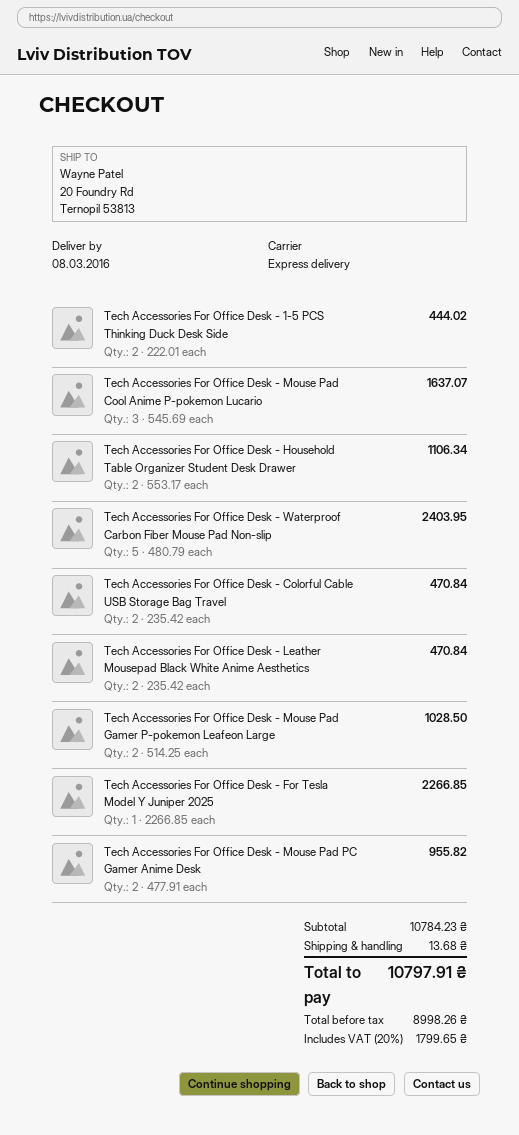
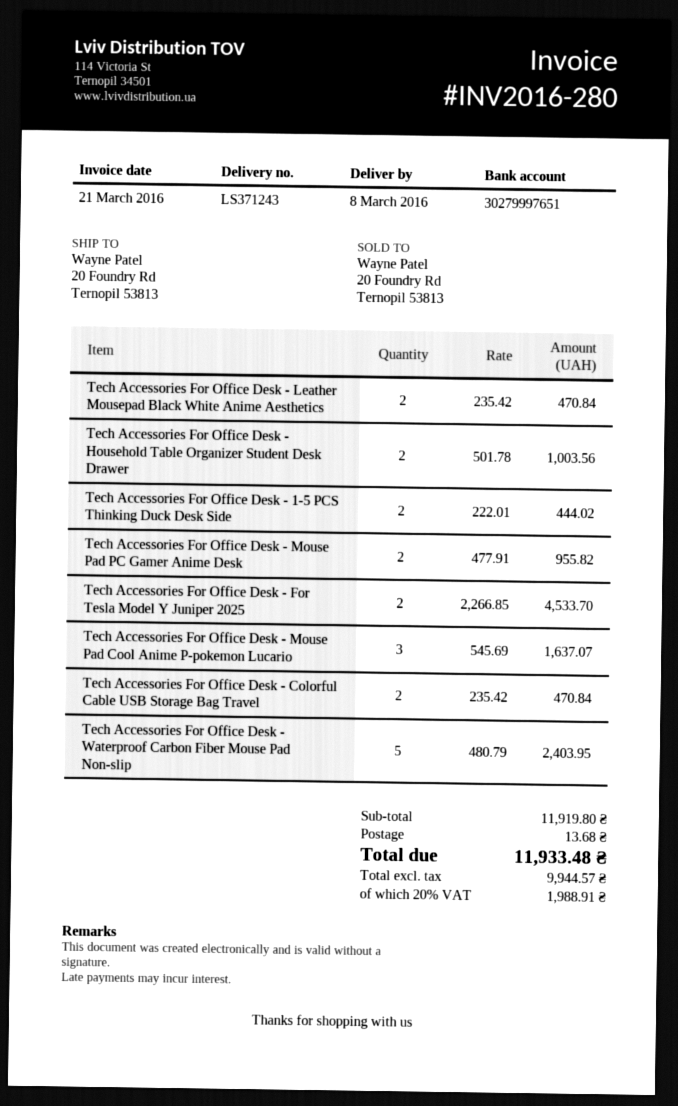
Tech Accessories For Office Desk - Household Table Organizer Student Desk Drawer: 2 x 553.17 = 1106.34 -> 2 x 501.78 = 1003.56
Tech Accessories For Office Desk - Mouse Pad Gamer P-pokemon Leafeon Large: 2 x 514.25 = 1028.50 -> none
Tech Accessories For Office Desk - For Tesla Model Y Juniper 2025: 1 x 2266.85 = 2266.85 -> 2 x 2266.85 = 4533.70
subtotal: 10784.23 -> 11919.80
net: 8998.26 -> 9944.57
tax: 20% = 1799.65 -> 20% = 1988.91
total: 10797.91 -> 11933.48

